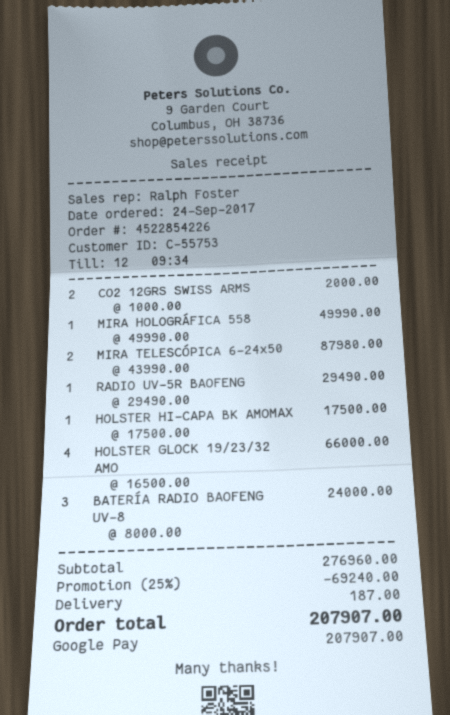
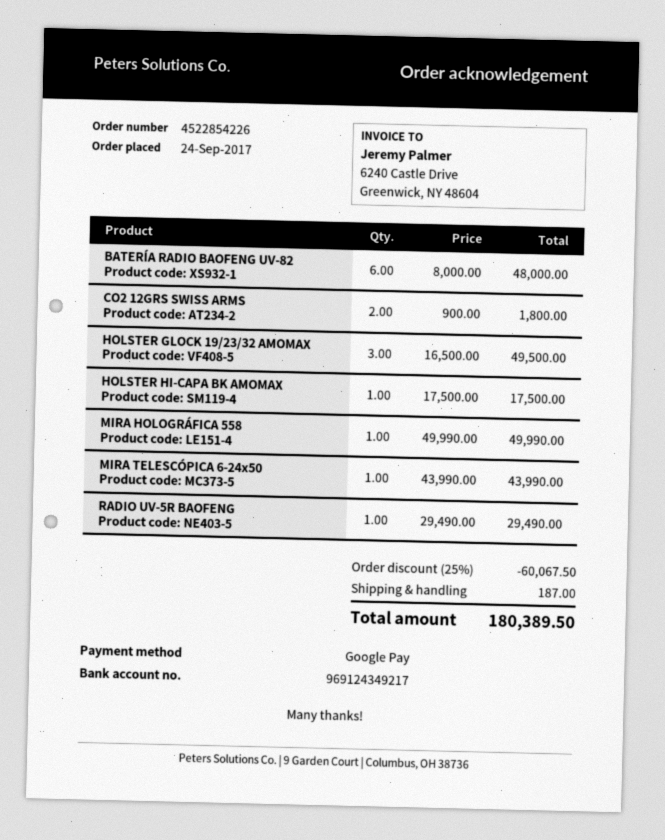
CO2 12GRS SWISS ARMS: 2 x 1000.00 = 2000.00 -> 2 x 900.00 = 1800.00
MIRA TELESCÓPICA 6-24x50: 2 x 43990.00 = 87980.00 -> 1 x 43990.00 = 43990.00
HOLSTER GLOCK 19/23/32 AMO: 4 x 16500.00 = 66000.00 -> 3 x 16500.00 = 49500.00
BATERÍA RADIO BAOFENG UV-8: 3 x 8000.00 = 24000.00 -> 6 x 8000.00 = 48000.00
discount: 25% = 69240.00 -> 25% = 60067.50
total: 207907.00 -> 180389.50

